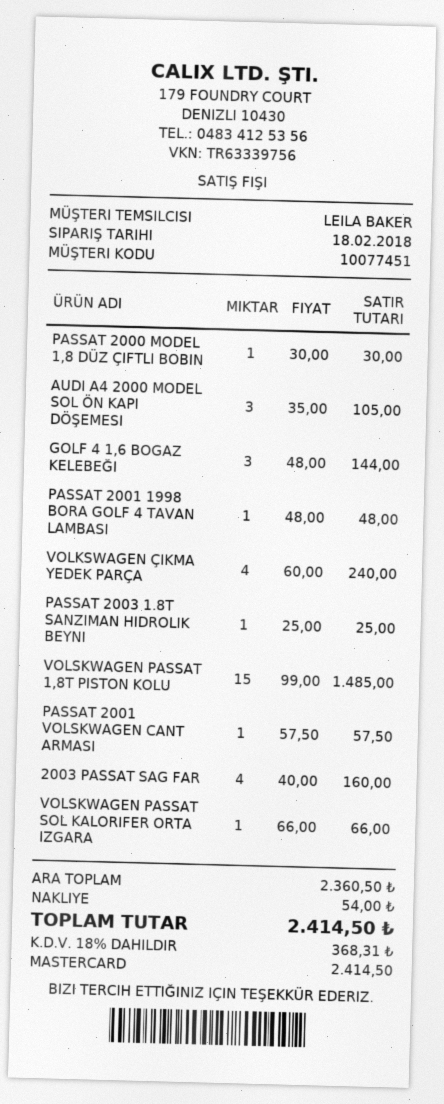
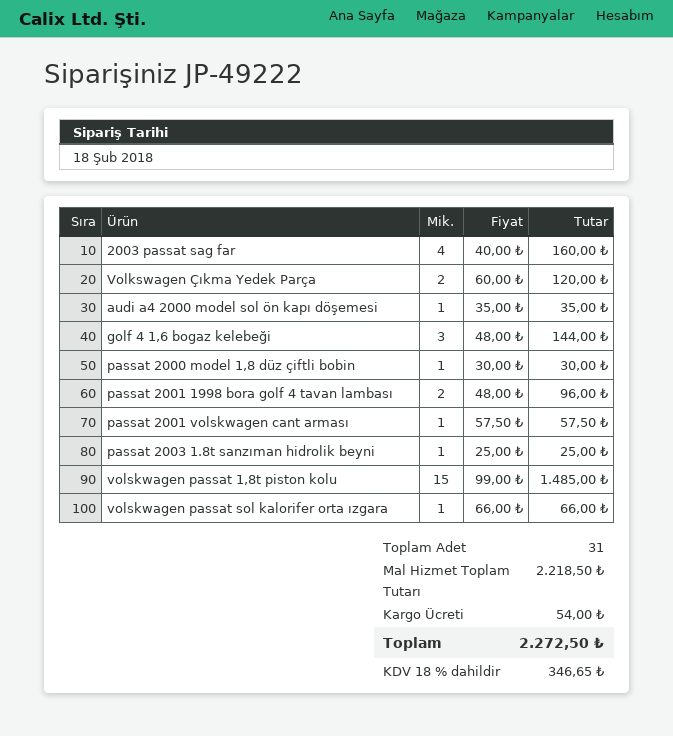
AUDI A4 2000 MODEL SOL ÖN KAPI DÖŞEMESI: 3 x 35.00 = 105.00 -> 1 x 35.00 = 35.00
PASSAT 2001 1998 BORA GOLF 4 TAVAN LAMBASI: 1 x 48.00 = 48.00 -> 2 x 48.00 = 96.00
VOLKSWAGEN ÇIKMA YEDEK PARÇA: 4 x 60.00 = 240.00 -> 2 x 60.00 = 120.00
subtotal: 2360.50 -> 2218.50
tax: 18% = 368.31 -> 18% = 346.65
total: 2414.50 -> 2272.50

